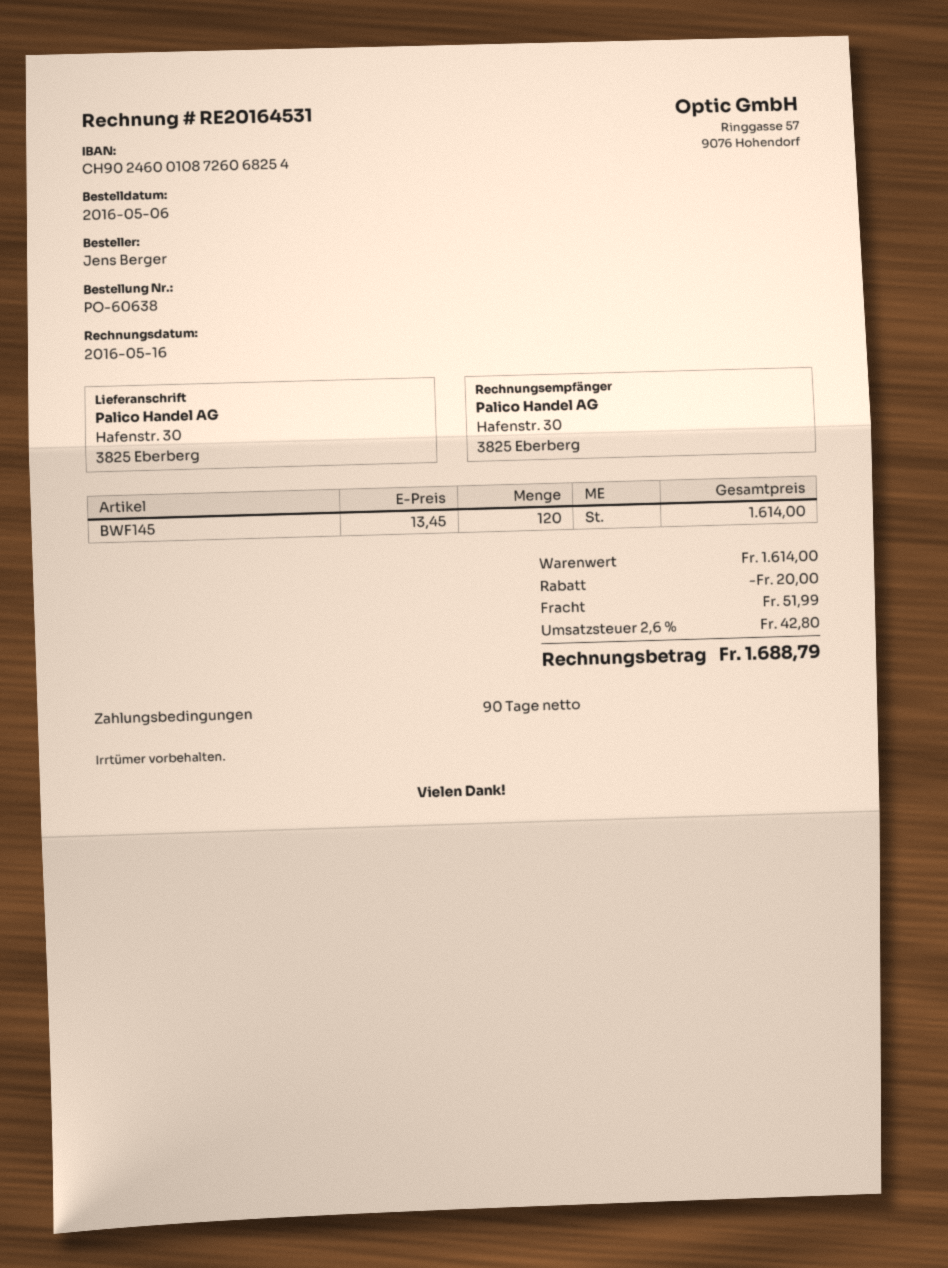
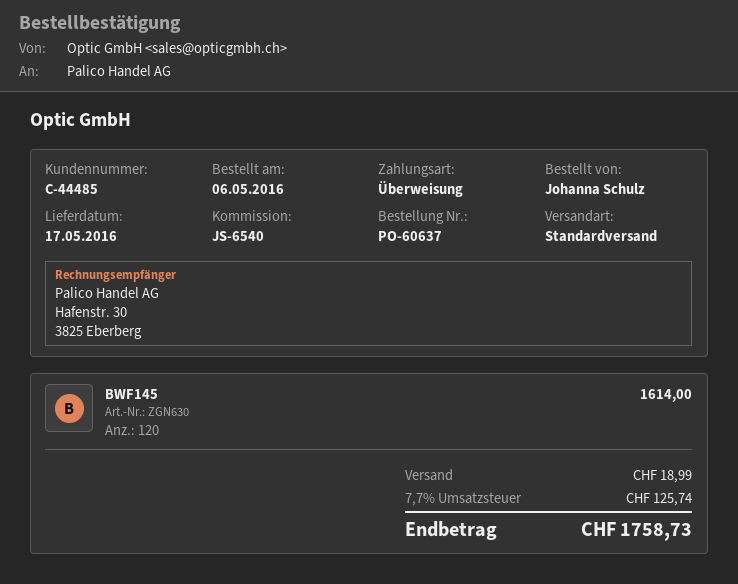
order number: PO-60638 -> PO-60637
ordered by: Jens Berger -> Johanna Schulz
discount: 20.00 -> none
shipping: 51.99 -> 18.99
tax: 2.6% = 42.80 -> 7.7% = 125.74
total: 1688.79 -> 1758.73

